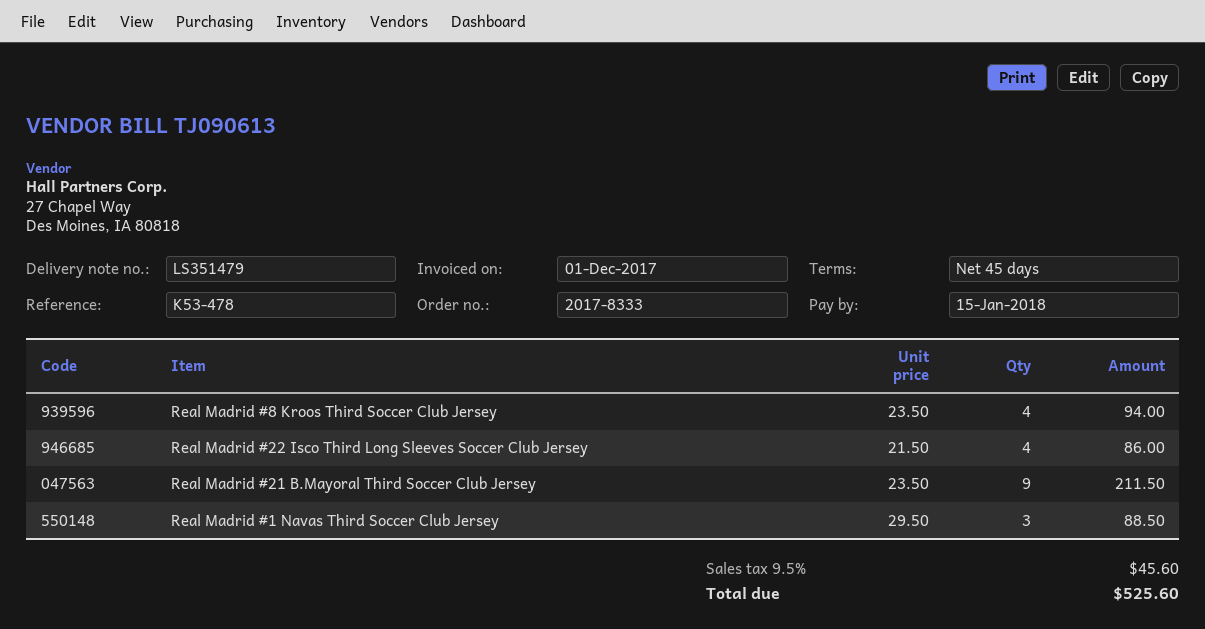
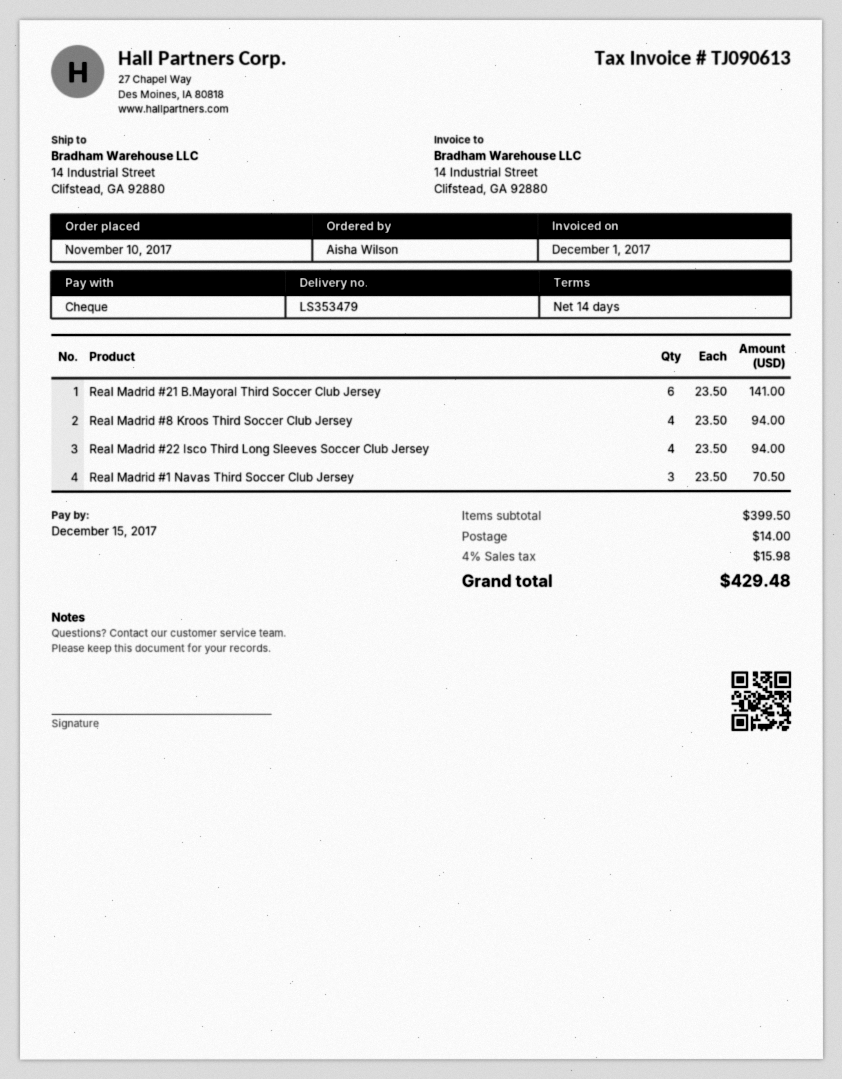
delivery note number: LS351479 -> LS353479
payment terms: 45 days -> 14 days
due date: 2018-01-15 -> 2017-12-15
Real Madrid #22 Isco Third Long Sleeves Soccer Club Jersey: 4 x 21.50 = 86.00 -> 4 x 23.50 = 94.00
Real Madrid #21 B.Mayoral Third Soccer Club Jersey: 9 x 23.50 = 211.50 -> 6 x 23.50 = 141.00
Real Madrid #1 Navas Third Soccer Club Jersey: 3 x 29.50 = 88.50 -> 3 x 23.50 = 70.50
shipping: none -> 14.00
tax: 9.5% = 45.60 -> 4% = 15.98
total: 525.60 -> 429.48

